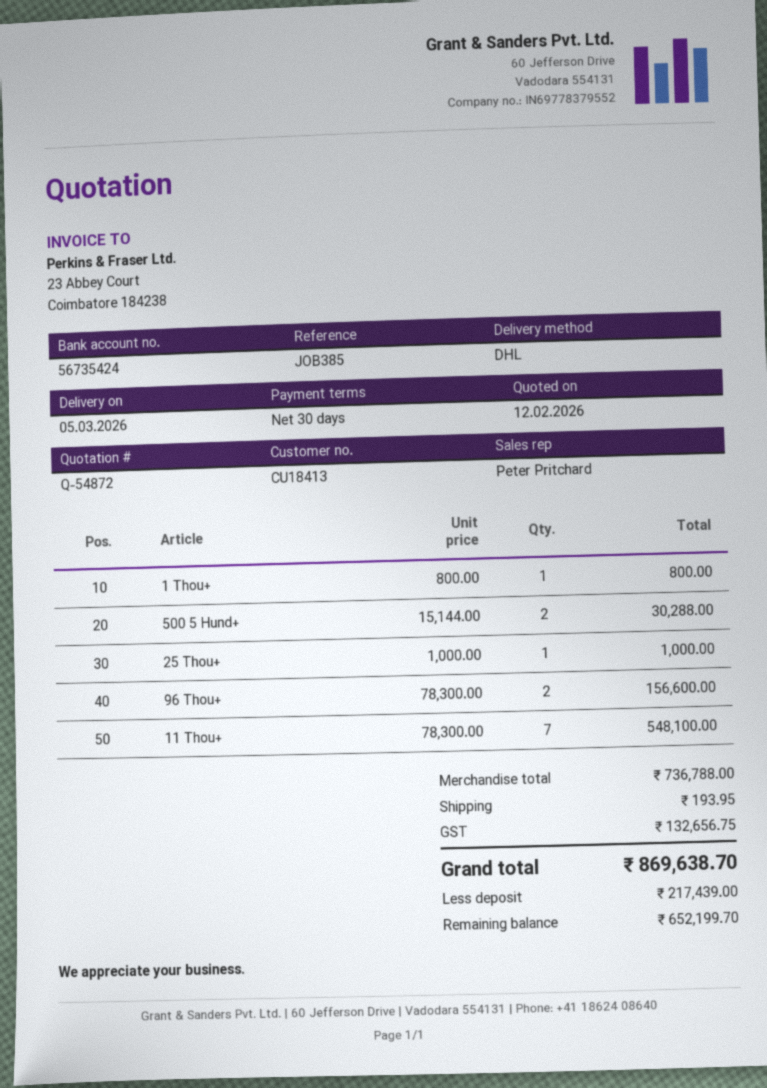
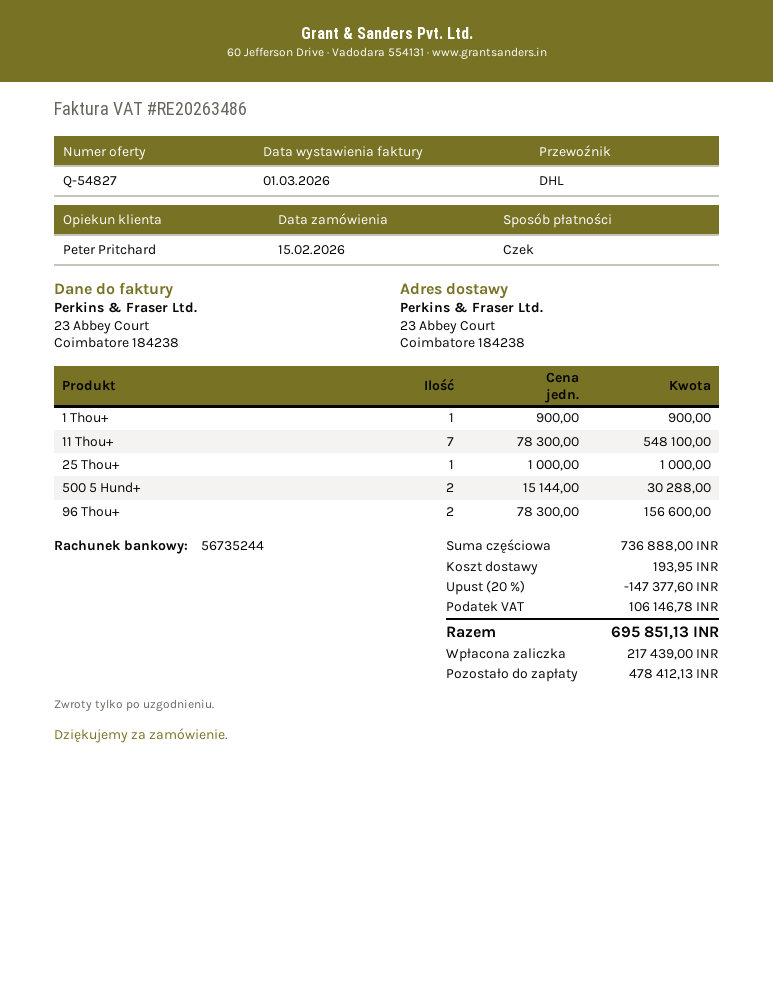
quote number: Q-54872 -> Q-54827
bank account: 56735424 -> 56735244
1 Thou+: 1 x 800.00 = 800.00 -> 1 x 900.00 = 900.00
subtotal: 736788.00 -> 736888.00
discount: none -> 20% = 147377.60
tax: 132656.75 -> 106146.78
total: 869638.70 -> 695851.13
balance: 652199.70 -> 478412.13

